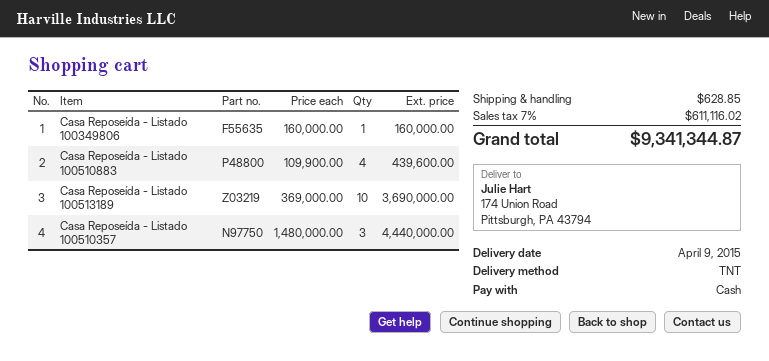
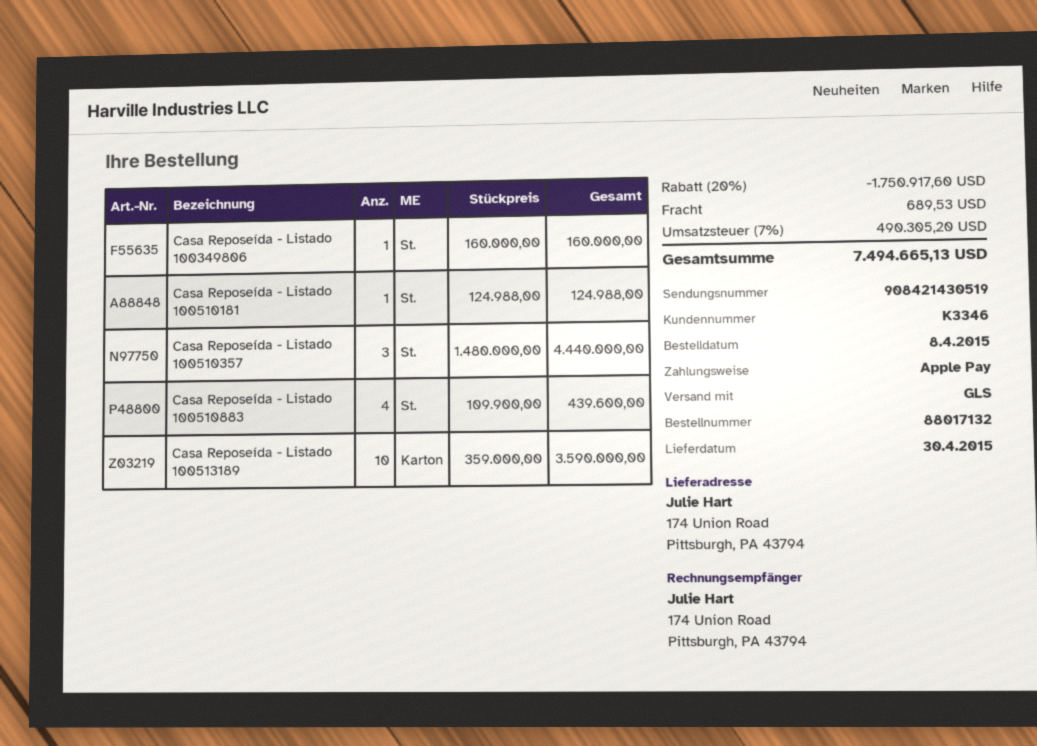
delivery date: 2015-04-09 -> 2015-04-30
payment method: cash -> Apple Pay
shipping method: TNT -> GLS
Casa Reposeída - Listado 100513189: 10 x 369000.00 = 3690000.00 -> 10 x 359000.00 = 3590000.00
Casa Reposeída - Listado 100510181: none -> 1 x 124988.00 = 124988.00
discount: none -> 20% = 1750917.60
shipping: 628.85 -> 689.53
tax: 7% = 611116.02 -> 7% = 490305.20
total: 9341344.87 -> 7494665.13

